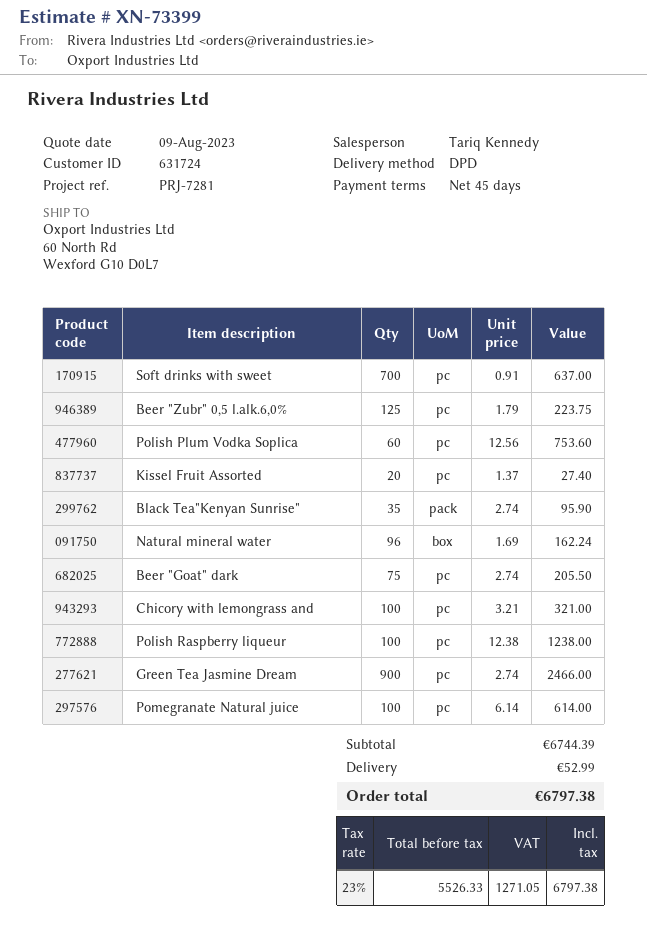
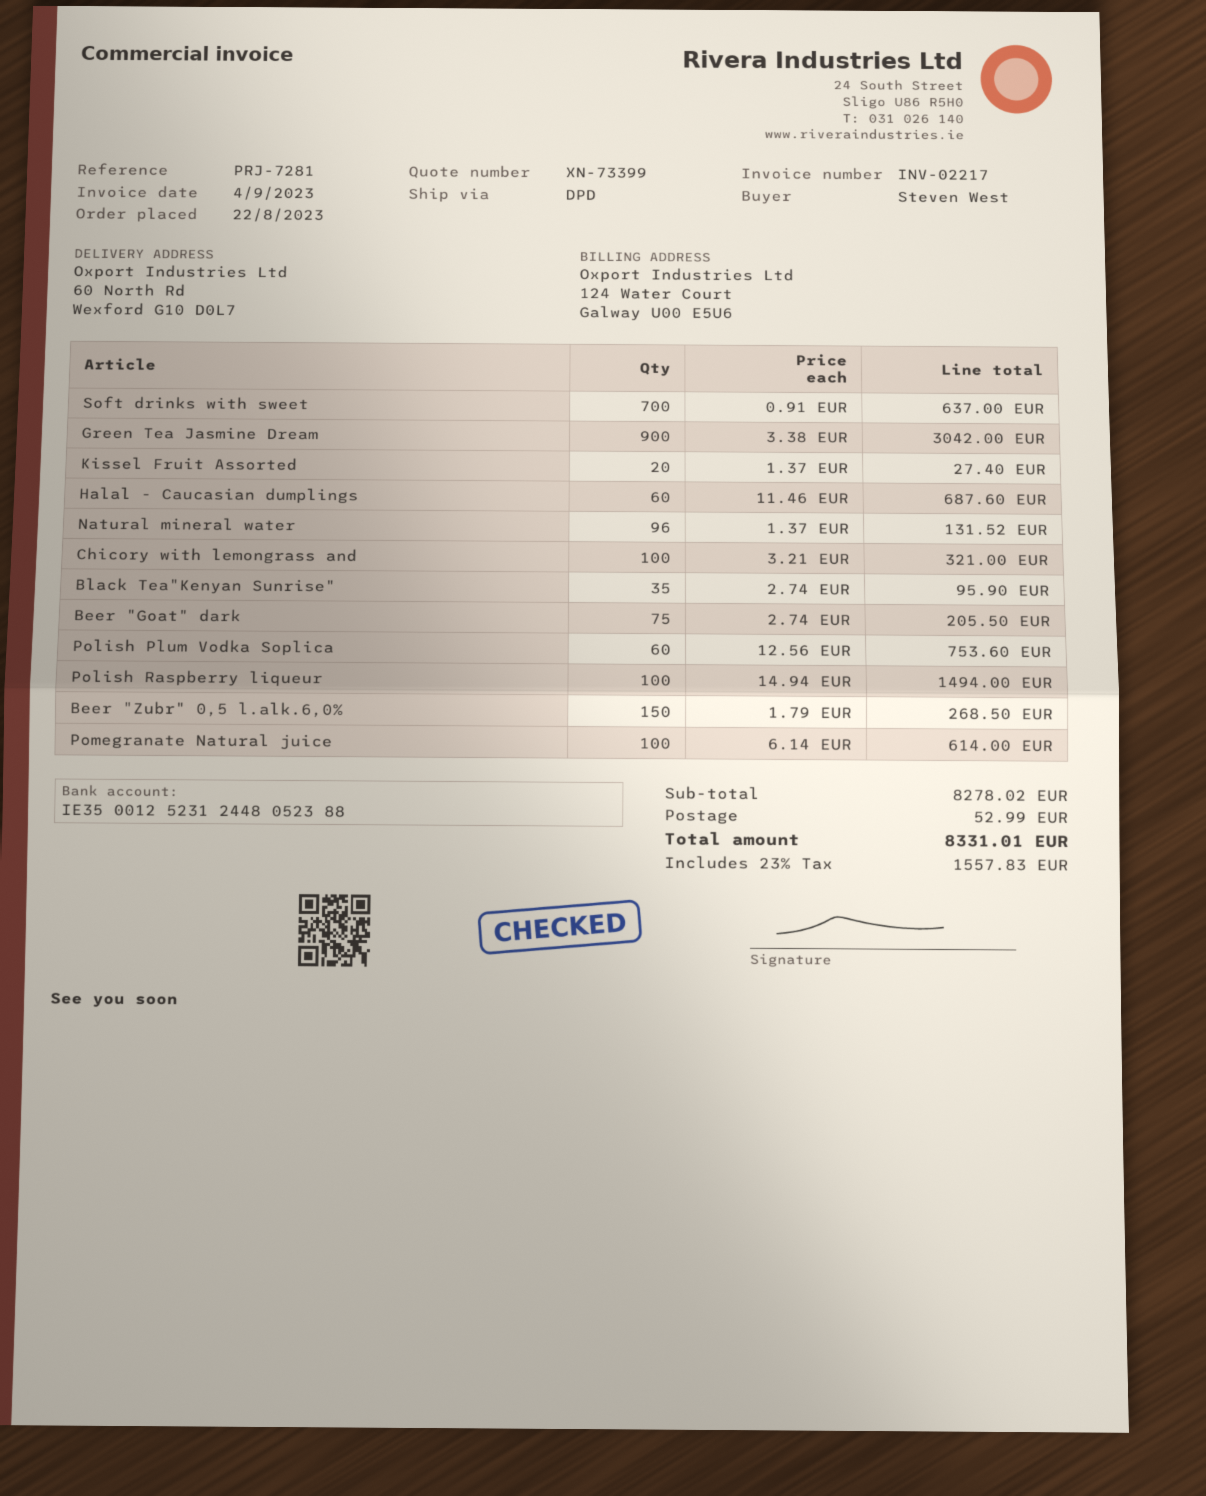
Beer "Zubr" 0,5 l.alk.6,0%: 125 x 1.79 = 223.75 -> 150 x 1.79 = 268.50
Natural mineral water: 96 x 1.69 = 162.24 -> 96 x 1.37 = 131.52
Polish Raspberry liqueur: 100 x 12.38 = 1238.00 -> 100 x 14.94 = 1494.00
Green Tea Jasmine Dream: 900 x 2.74 = 2466.00 -> 900 x 3.38 = 3042.00
Halal - Caucasian dumplings: none -> 60 x 11.46 = 687.60
subtotal: 6744.39 -> 8278.02
tax: 23% = 1271.05 -> 23% = 1557.83
total: 6797.38 -> 8331.01

